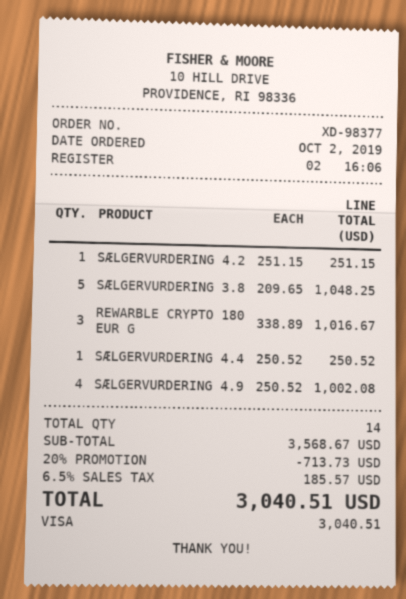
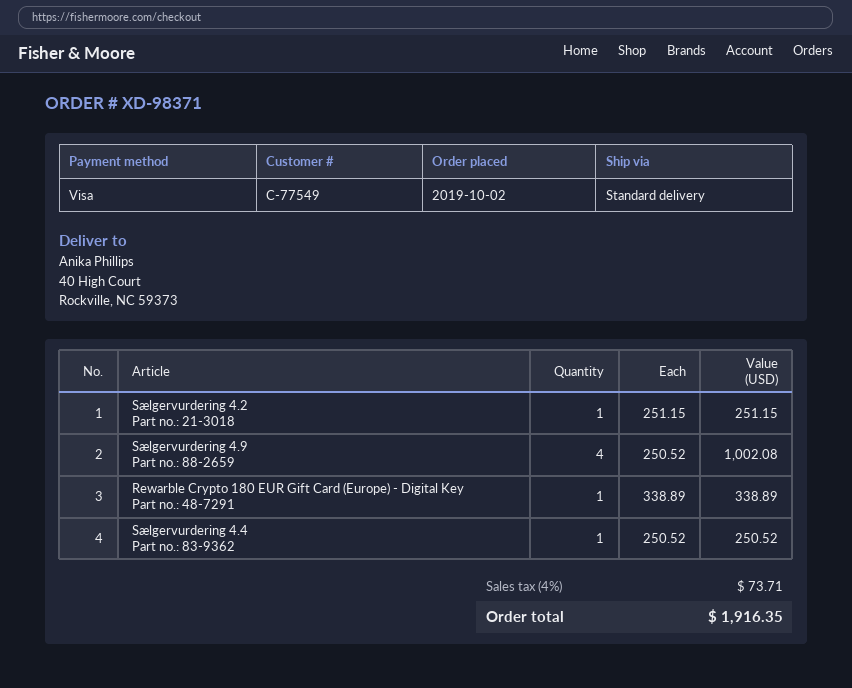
order number: XD-98377 -> XD-98371
SÆLGERVURDERING 3.8: 5 x 209.65 = 1048.25 -> none
REWARBLE CRYPTO 180 EUR G: 3 x 338.89 = 1016.67 -> 1 x 338.89 = 338.89
discount: 20% = 713.73 -> none
tax: 6.5% = 185.57 -> 4% = 73.71
total: 3040.51 -> 1916.35

